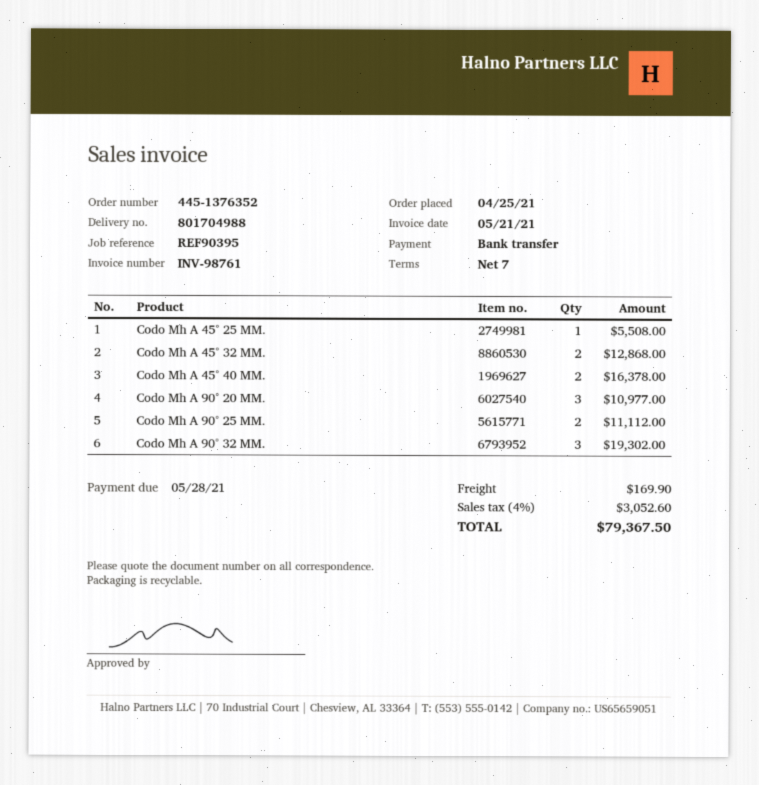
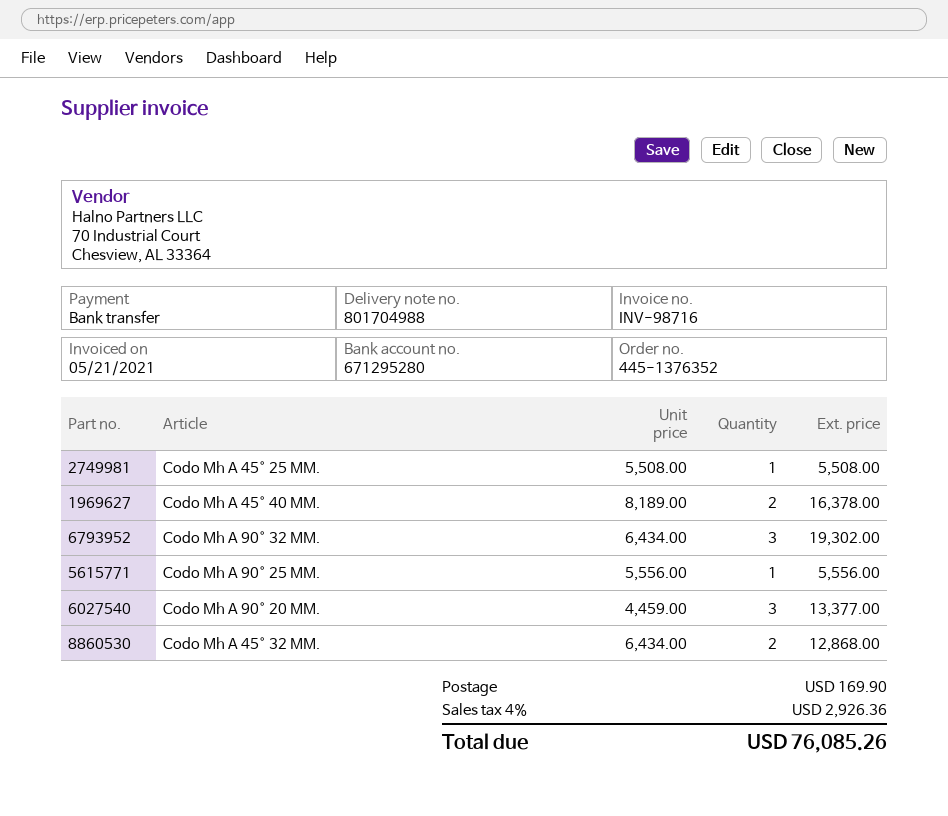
invoice number: INV-98761 -> INV-98716
Codo Mh A 90° 20 MM.: 3 for 10977.00 -> 3 for 13377.00
Codo Mh A 90° 25 MM.: 2 for 11112.00 -> 1 for 5556.00
tax: 4% = 3052.60 -> 4% = 2926.36
total: 79367.50 -> 76085.26

